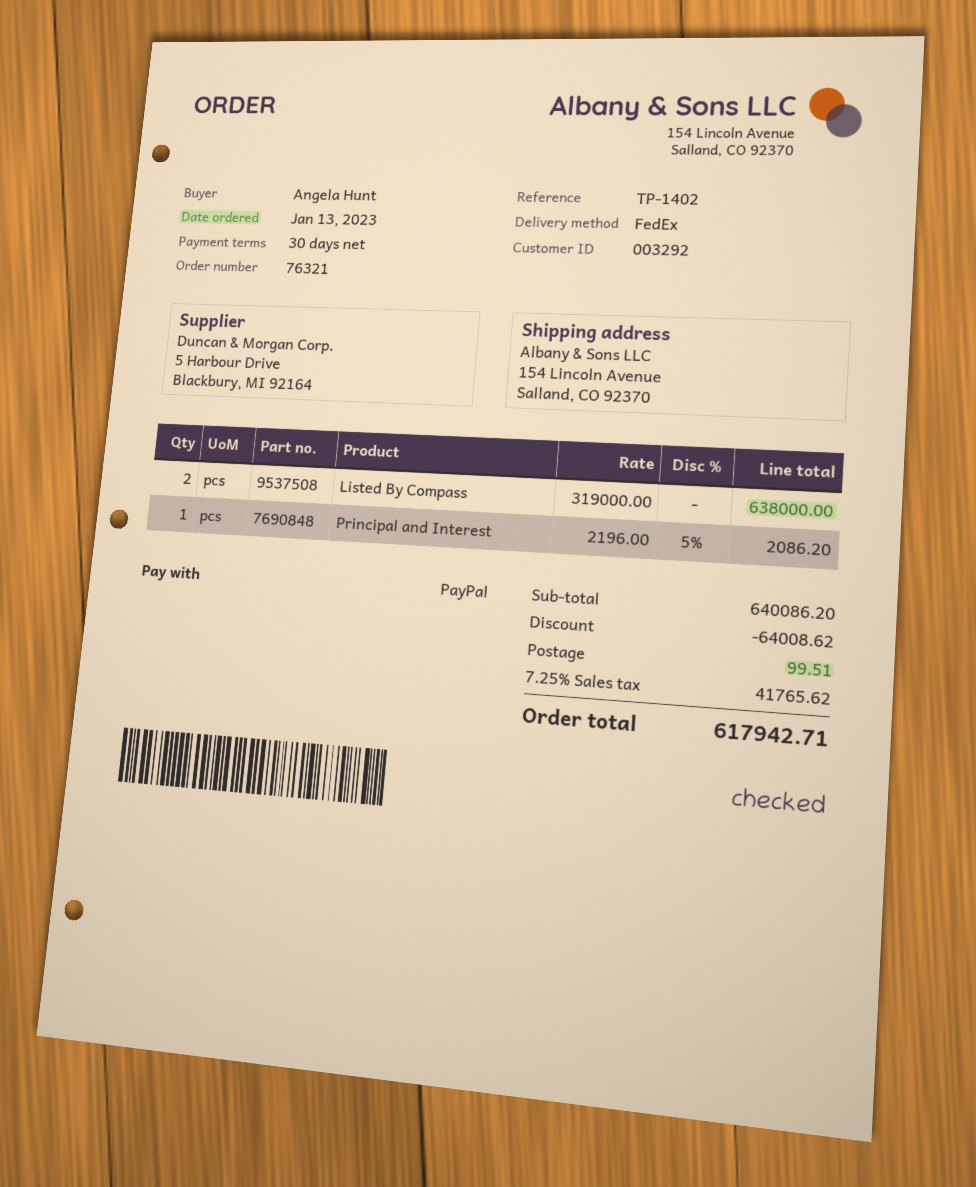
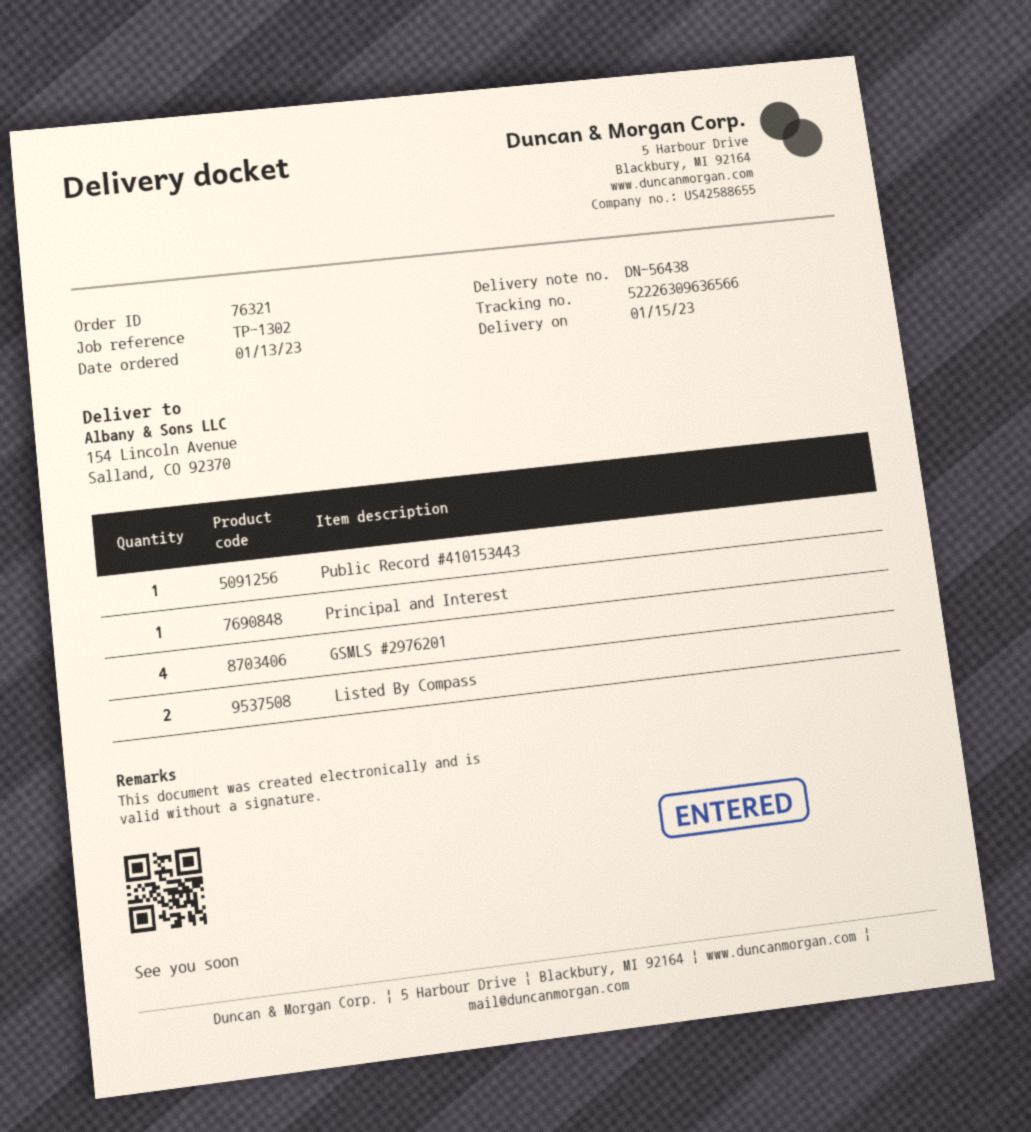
reference: TP-1402 -> TP-1302
Public Record #410153443: none -> 1
GSMLS #2976201: none -> 4

